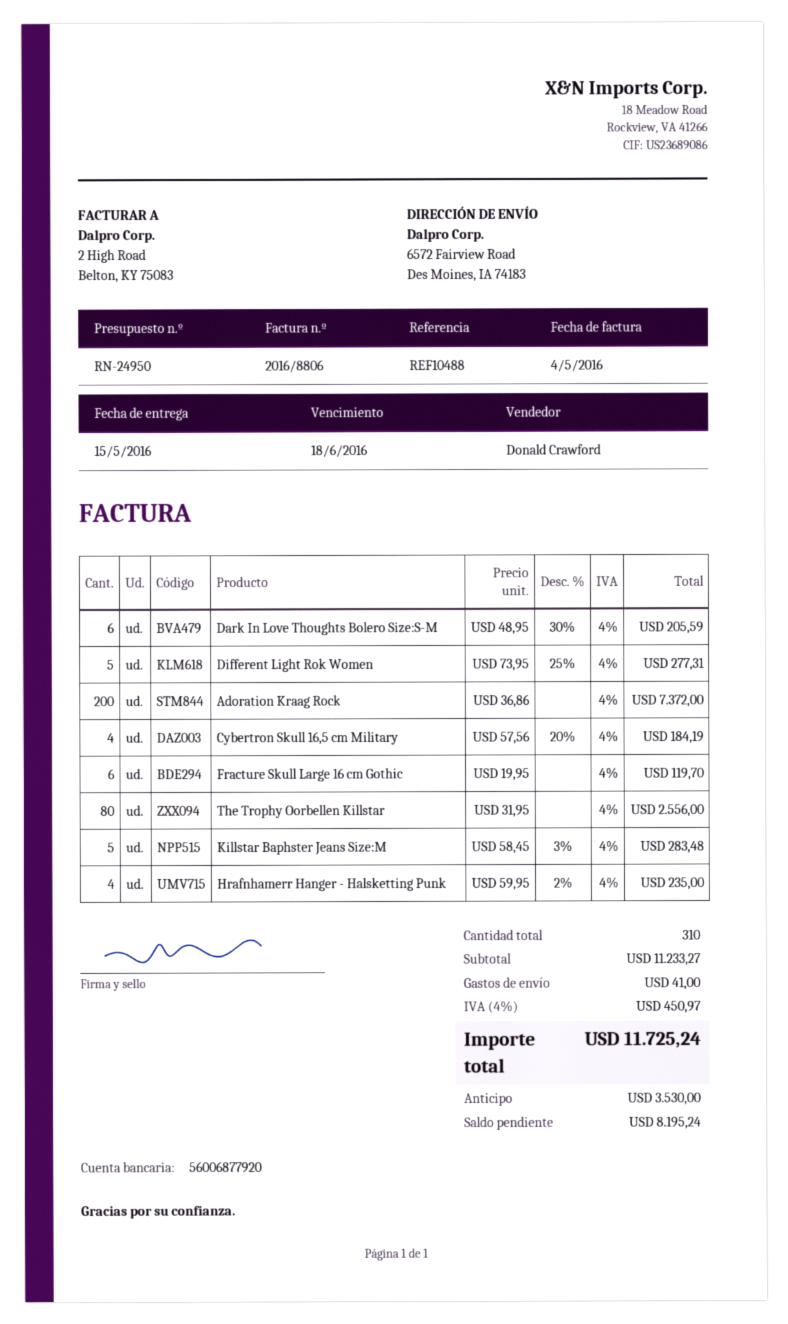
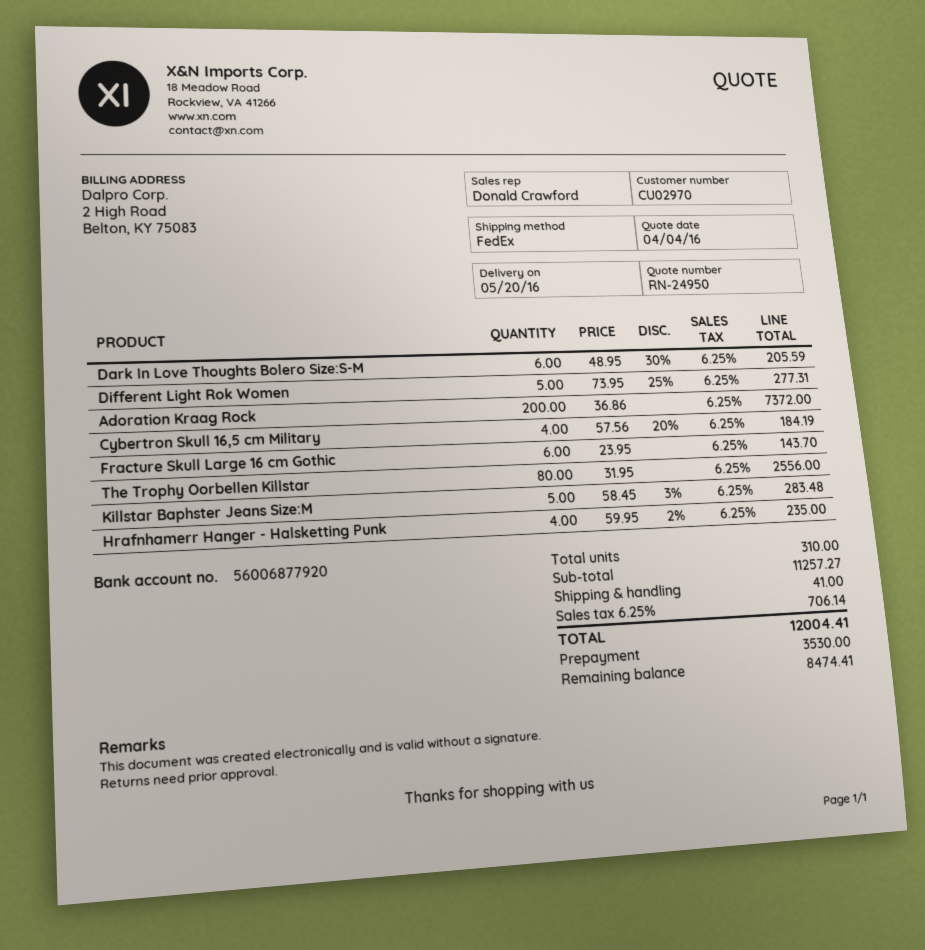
delivery date: 2016-05-15 -> 2016-05-20
Fracture Skull Large 16 cm Gothic: 6 x 19.95 = 119.70 -> 6 x 23.95 = 143.70
subtotal: 11233.27 -> 11257.27
tax: 4% = 450.97 -> 6.25% = 706.14
total: 11725.24 -> 12004.41
balance: 8195.24 -> 8474.41

